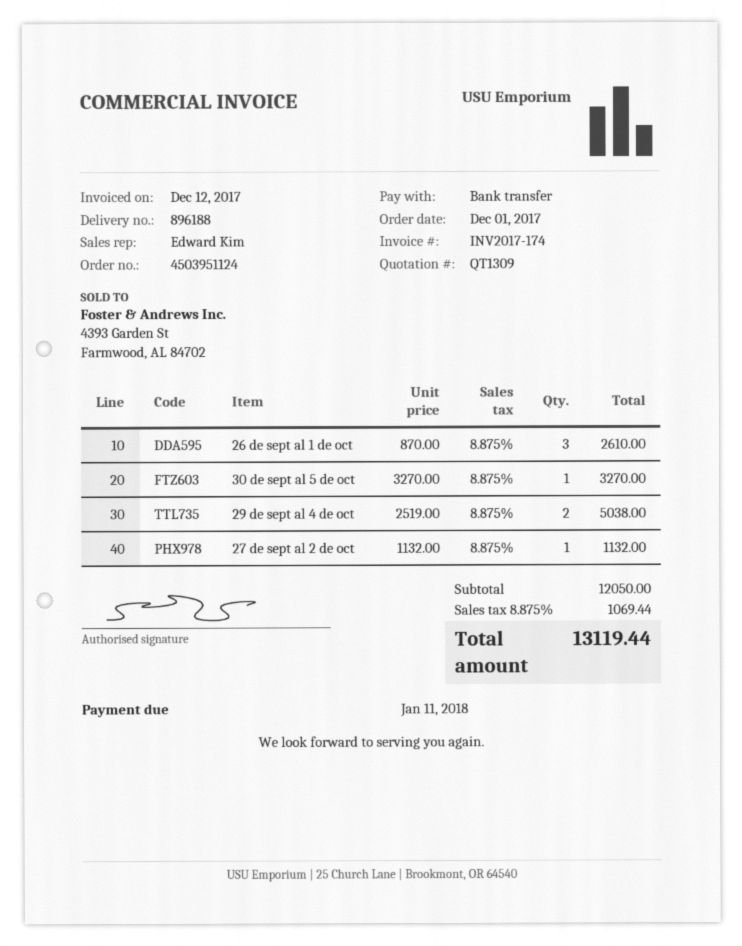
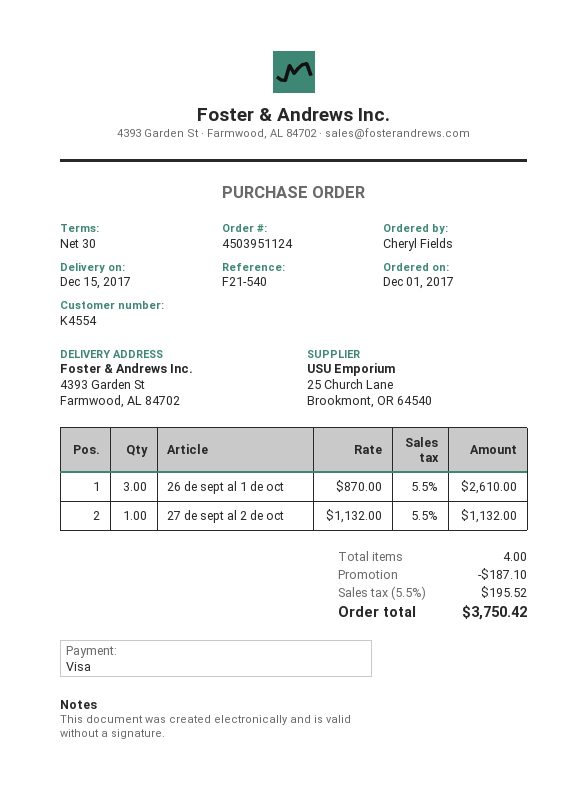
payment method: bank transfer -> Visa
30 de sept al 5 de oct: 1 x 3270.00 = 3270.00 -> none
29 de sept al 4 de oct: 2 x 2519.00 = 5038.00 -> none
discount: none -> 187.10
tax: 8.875% = 1069.44 -> 5.5% = 195.52
total: 13119.44 -> 3750.42

